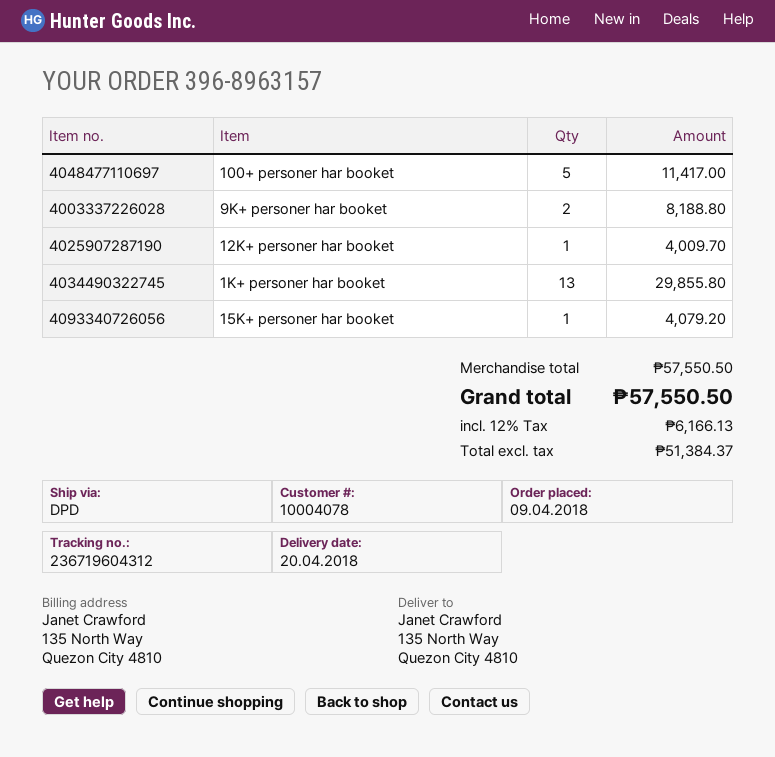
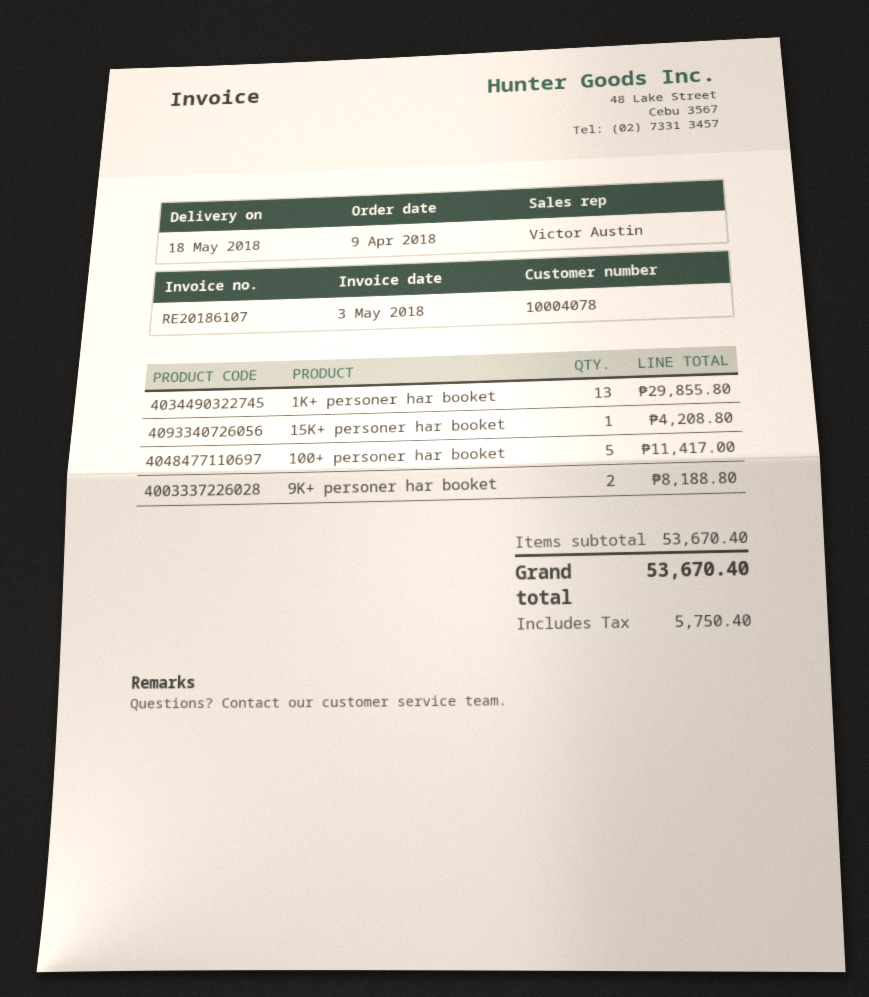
delivery date: 2018-04-20 -> 2018-05-18
12K+ personer har booket: 1 for 4009.70 -> none
15K+ personer har booket: 1 for 4079.20 -> 1 for 4208.80
subtotal: 57550.50 -> 53670.40
tax: 6166.13 -> 5750.40
total: 57550.50 -> 53670.40

